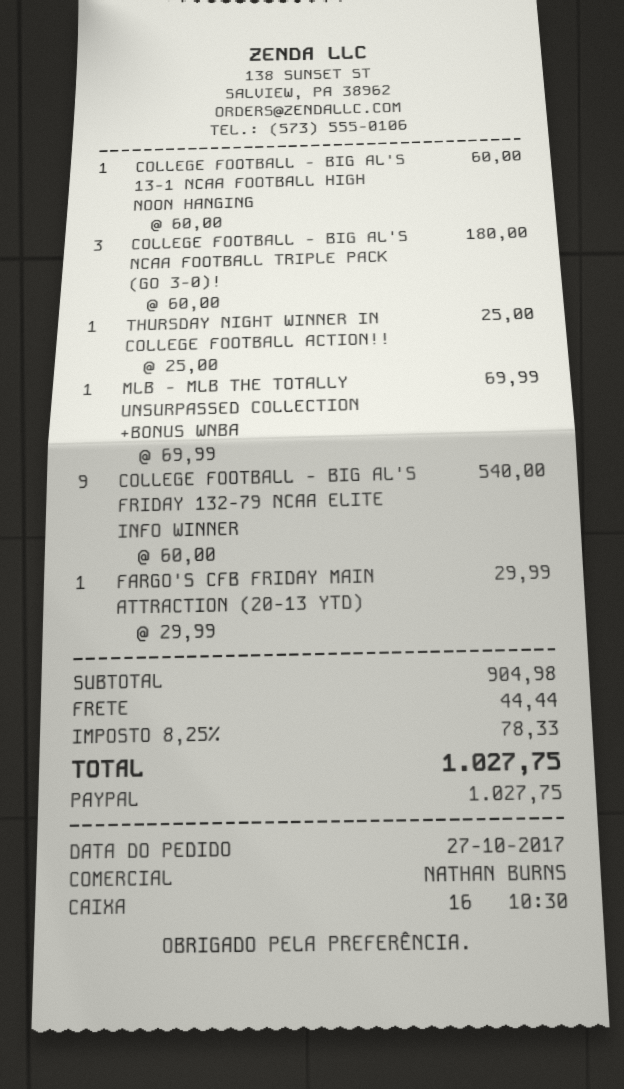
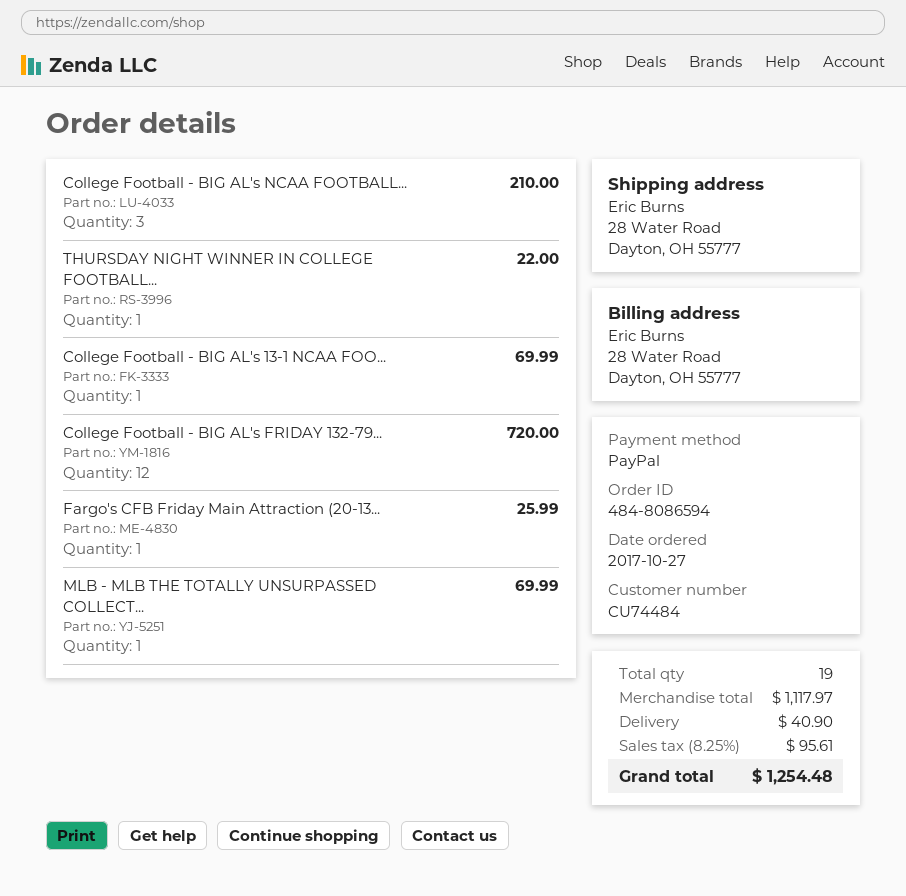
COLLEGE FOOTBALL - BIG AL'S 13-1 NCAA FOOTBALL HIGH NOON HANGING: 1 for 60.00 -> 1 for 69.99
COLLEGE FOOTBALL - BIG AL'S NCAA FOOTBALL TRIPLE PACK (GO 3-0)!: 3 for 180.00 -> 3 for 210.00
THURSDAY NIGHT WINNER IN COLLEGE FOOTBALL ACTION!!: 1 for 25.00 -> 1 for 22.00
COLLEGE FOOTBALL - BIG AL'S FRIDAY 132-79 NCAA ELITE INFO WINNER: 9 for 540.00 -> 12 for 720.00
FARGO'S CFB FRIDAY MAIN ATTRACTION (20-13 YTD): 1 for 29.99 -> 1 for 25.99
subtotal: 904.98 -> 1117.97
shipping: 44.44 -> 40.90
tax: 8.25% = 78.33 -> 8.25% = 95.61
total: 1027.75 -> 1254.48

